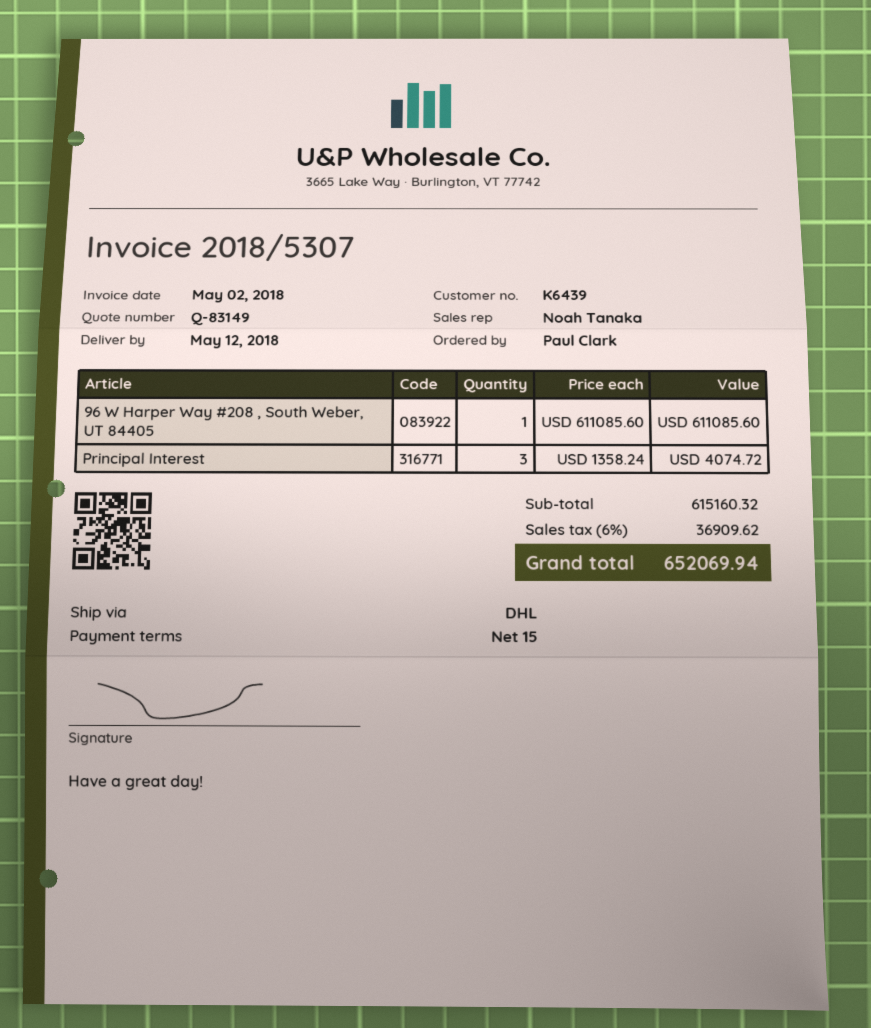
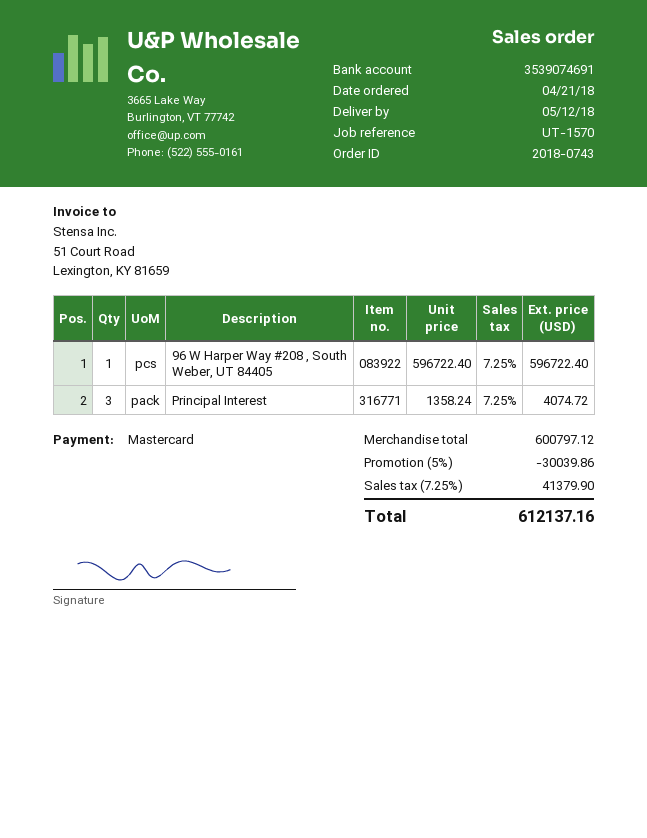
96 W Harper Way #208 , South Weber, UT 84405: 1 x 611085.60 = 611085.60 -> 1 x 596722.40 = 596722.40
subtotal: 615160.32 -> 600797.12
discount: none -> 5% = 30039.86
tax: 6% = 36909.62 -> 7.25% = 41379.90
total: 652069.94 -> 612137.16

